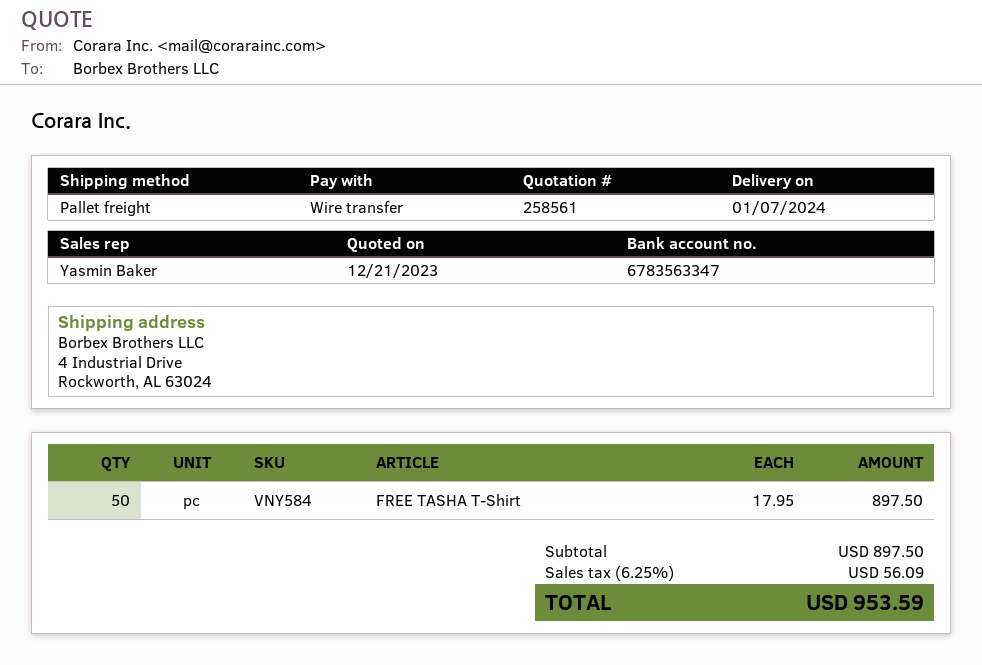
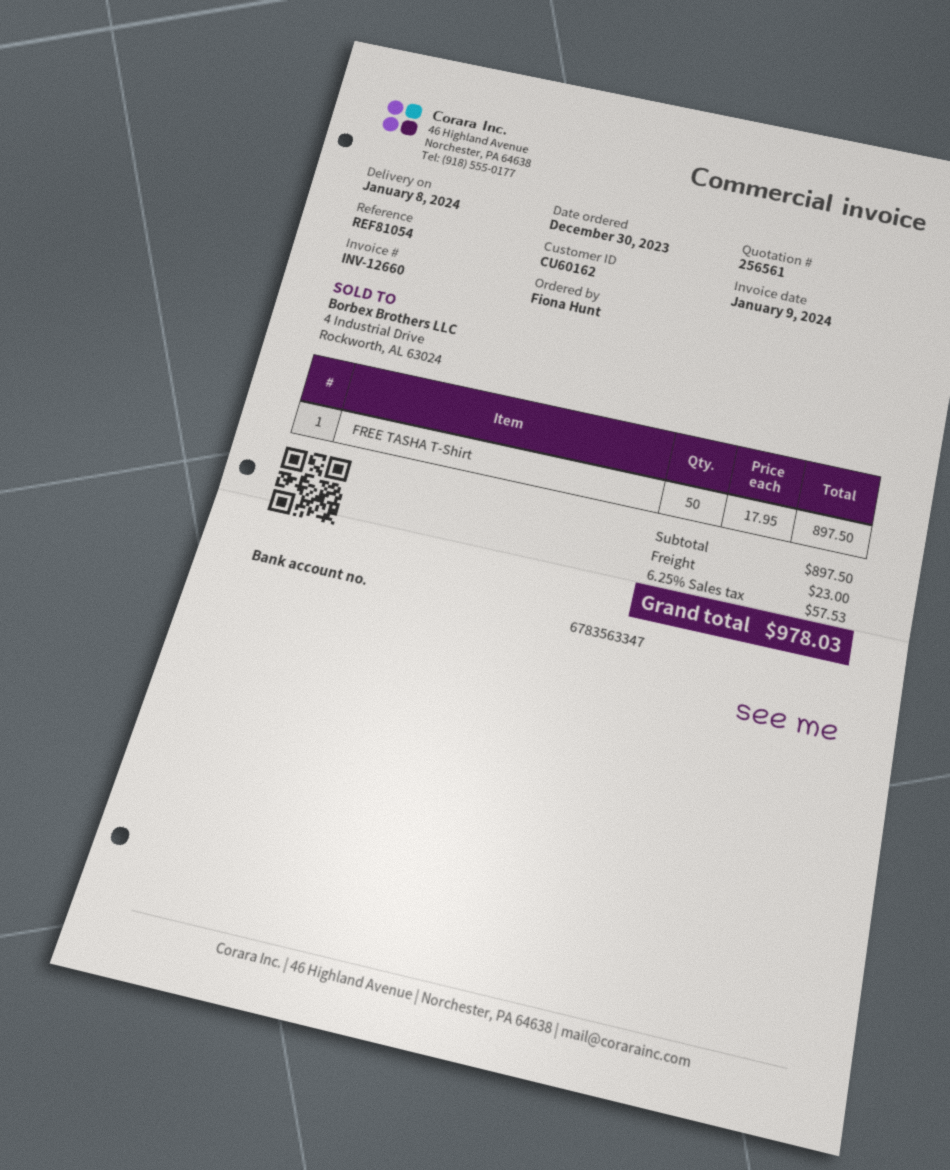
quote number: 258561 -> 256561
delivery date: 2024-01-07 -> 2024-01-08
shipping: none -> 23.00
tax: 6.25% = 56.09 -> 6.25% = 57.53
total: 953.59 -> 978.03

